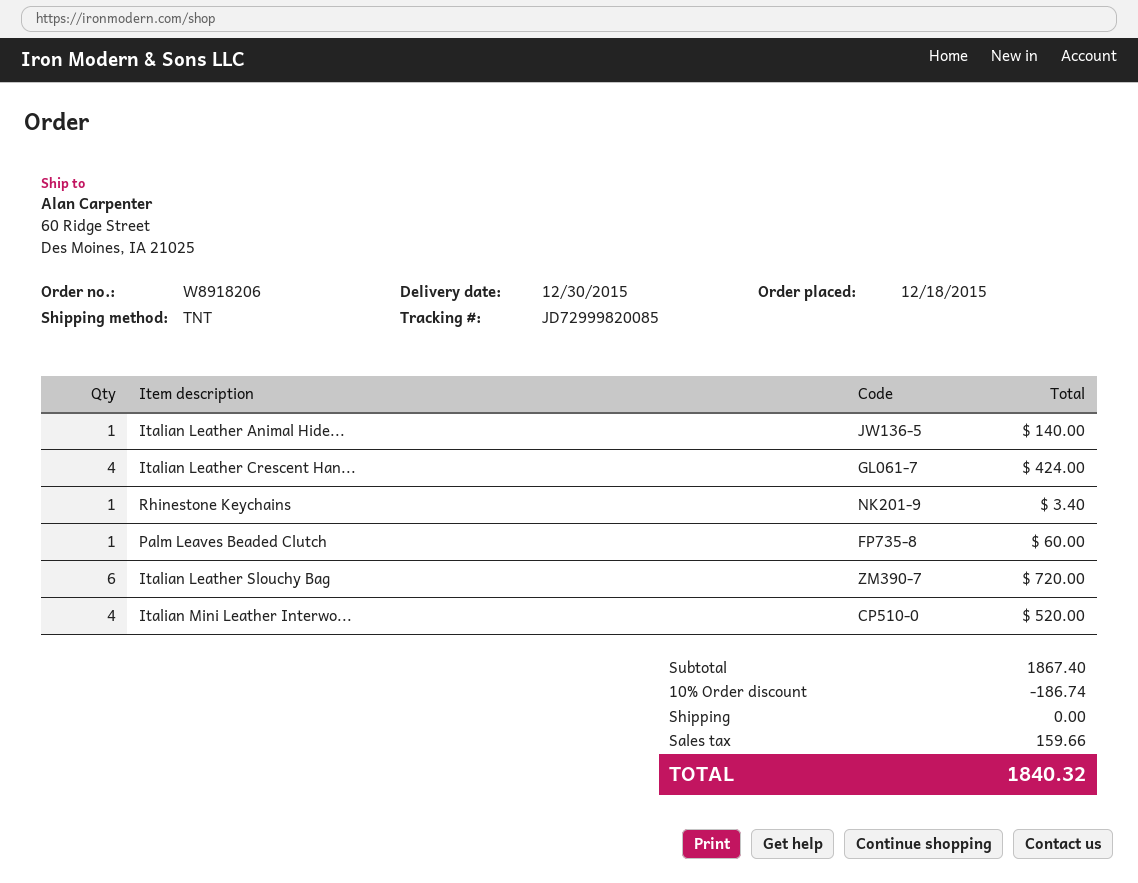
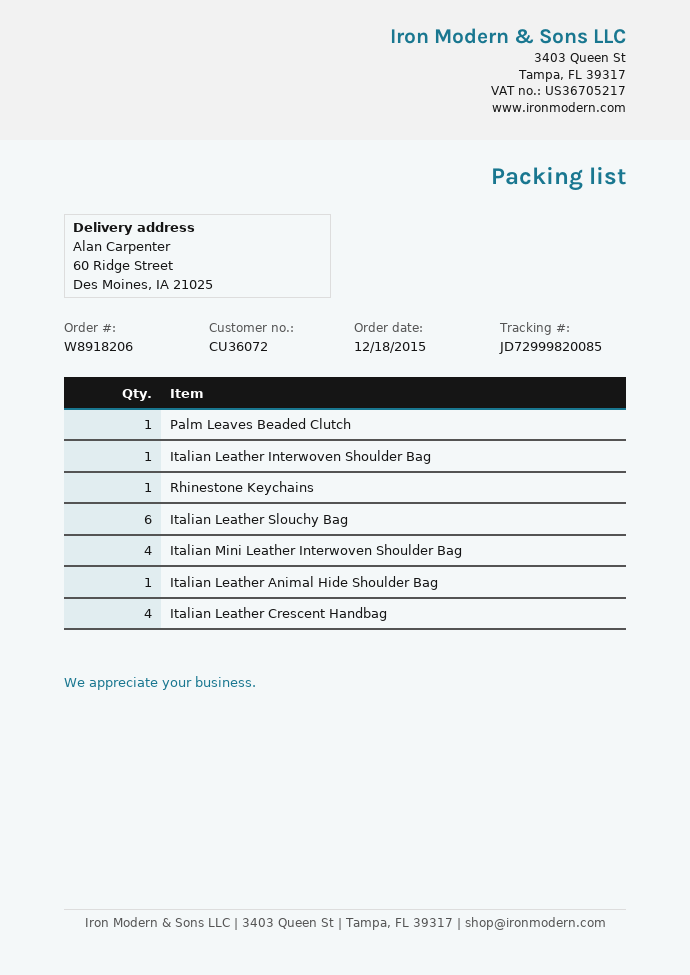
Italian Leather Interwoven Shoulder Bag: none -> 1

